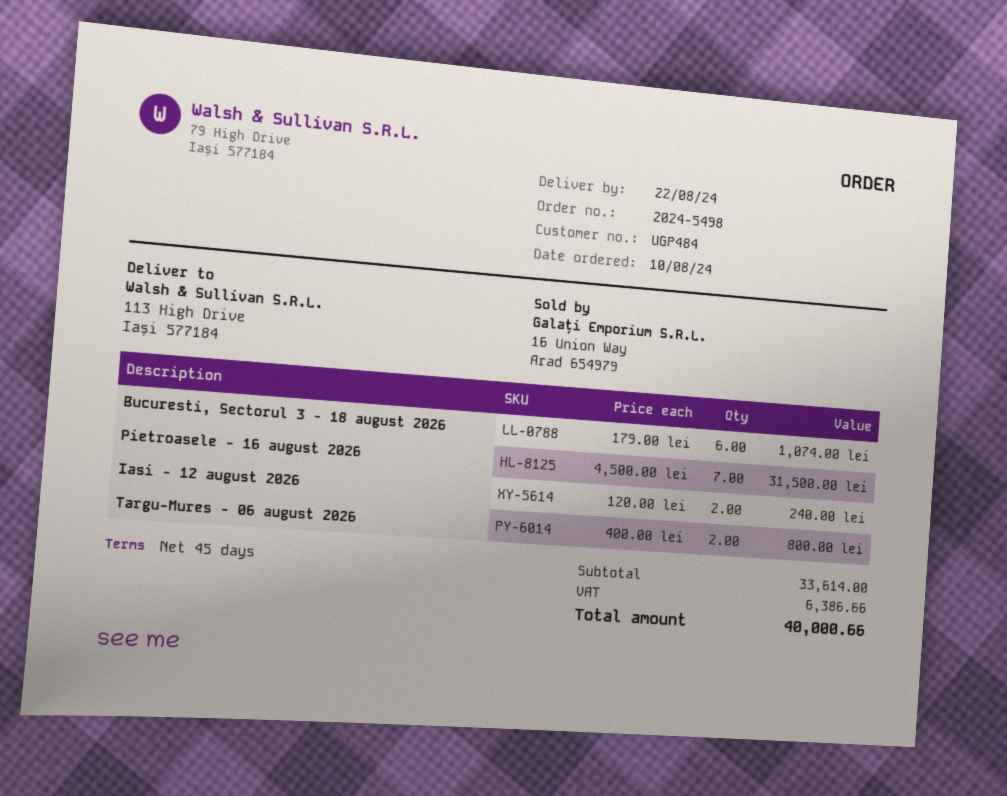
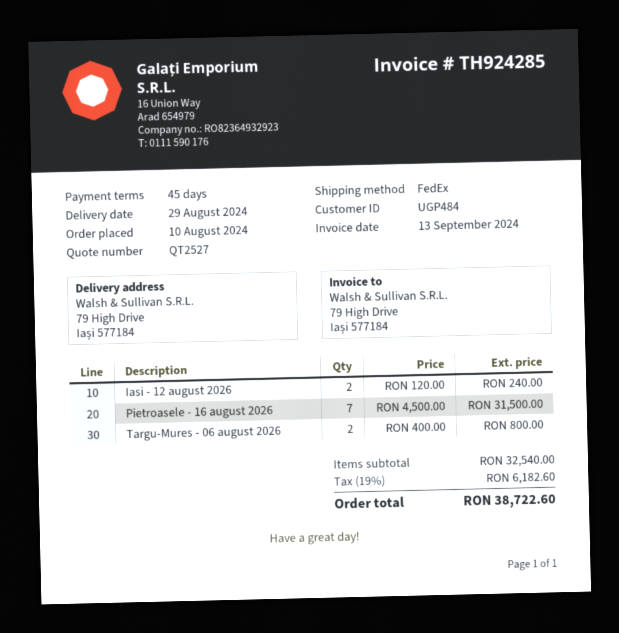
delivery date: 2024-08-22 -> 2024-08-29
ship to: 113 High Drive, Iași 577184 -> 79 High Drive, Iași 577184
Bucuresti, Sectorul 3 - 18 august 2026: 6 x 179.00 = 1074.00 -> none
subtotal: 33614.00 -> 32540.00
tax: 6386.66 -> 6182.60
total: 40000.66 -> 38722.60

